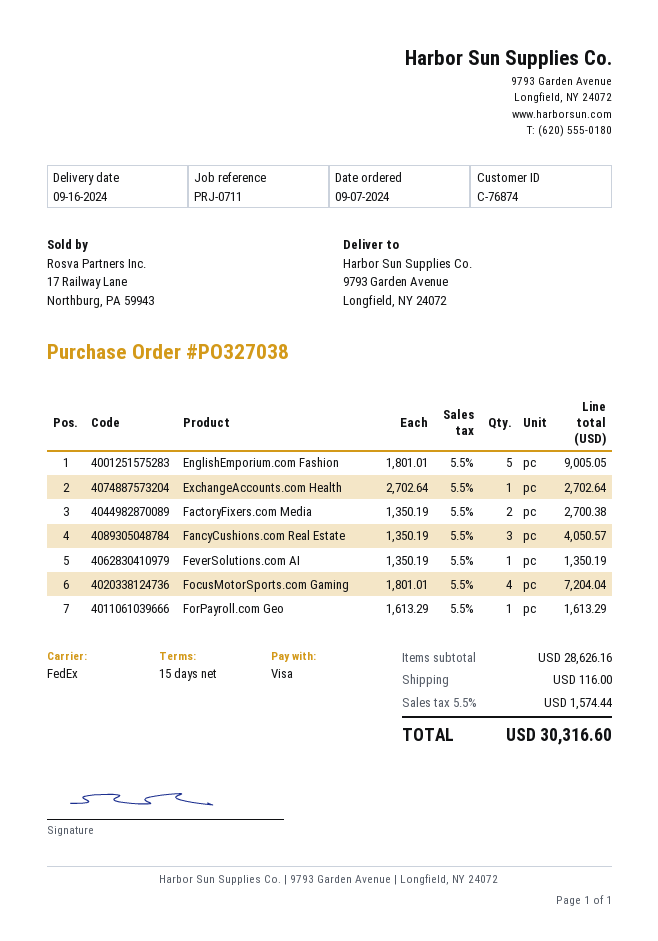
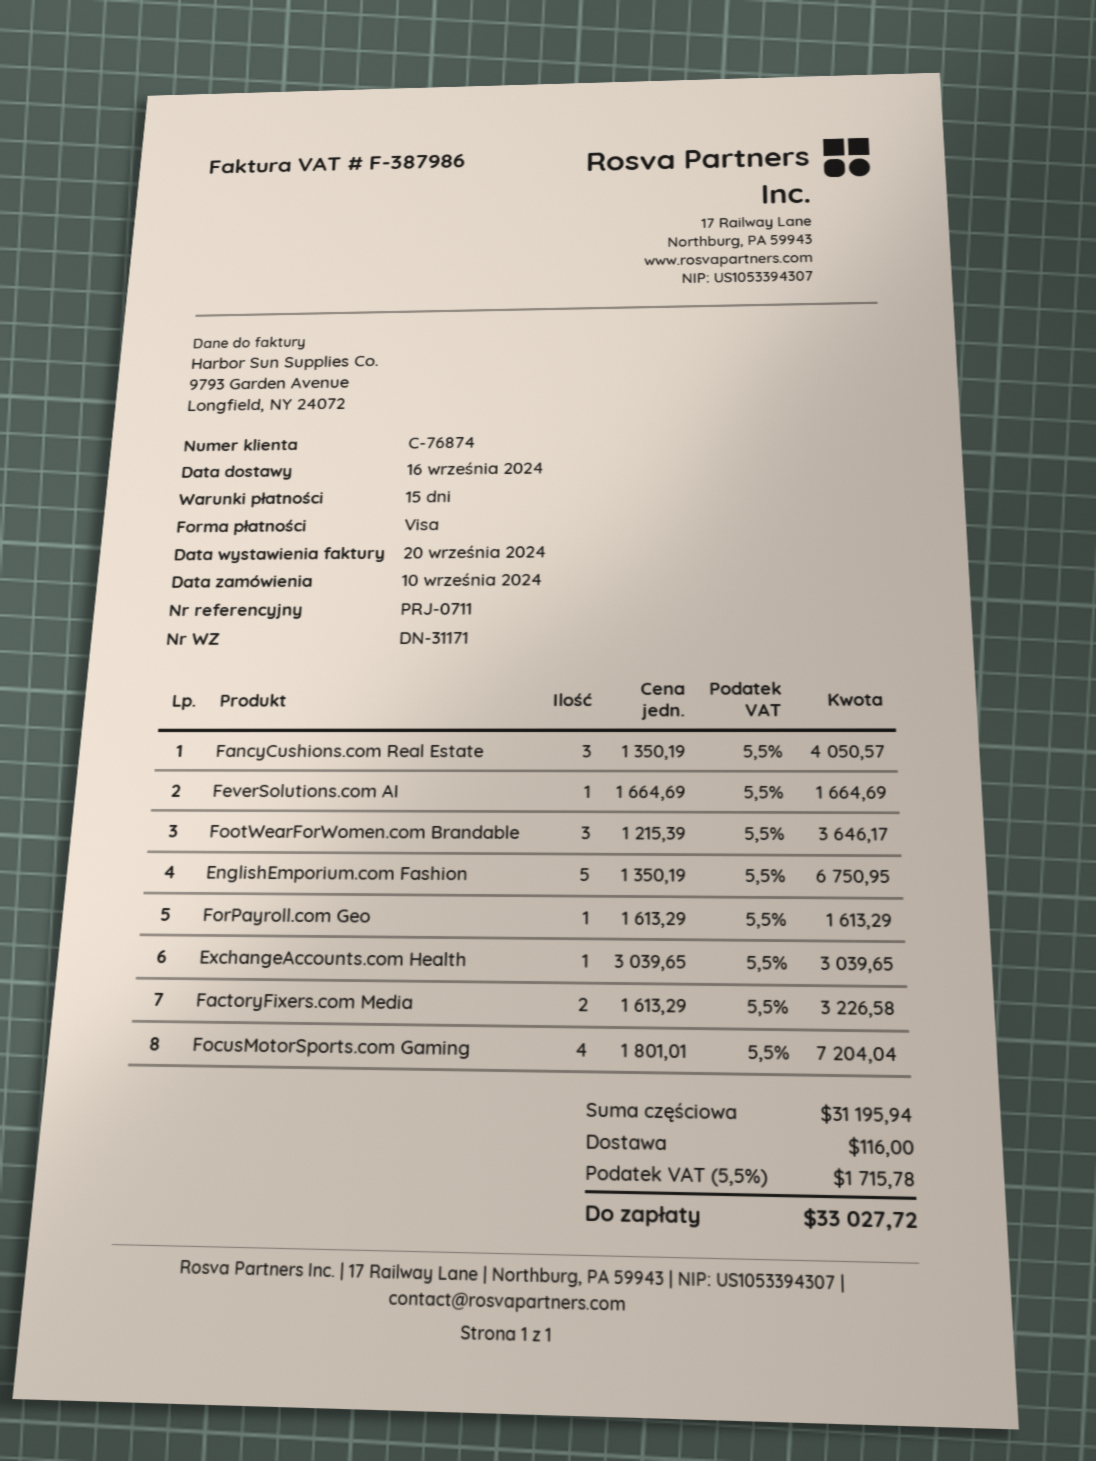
order date: 2024-09-07 -> 2024-09-10
EnglishEmporium.com Fashion: 5 x 1801.01 = 9005.05 -> 5 x 1350.19 = 6750.95
ExchangeAccounts.com Health: 1 x 2702.64 = 2702.64 -> 1 x 3039.65 = 3039.65
FactoryFixers.com Media: 2 x 1350.19 = 2700.38 -> 2 x 1613.29 = 3226.58
FeverSolutions.com AI: 1 x 1350.19 = 1350.19 -> 1 x 1664.69 = 1664.69
FootWearForWomen.com Brandable: none -> 3 x 1215.39 = 3646.17
subtotal: 28626.16 -> 31195.94
tax: 5.5% = 1574.44 -> 5.5% = 1715.78
total: 30316.60 -> 33027.72

